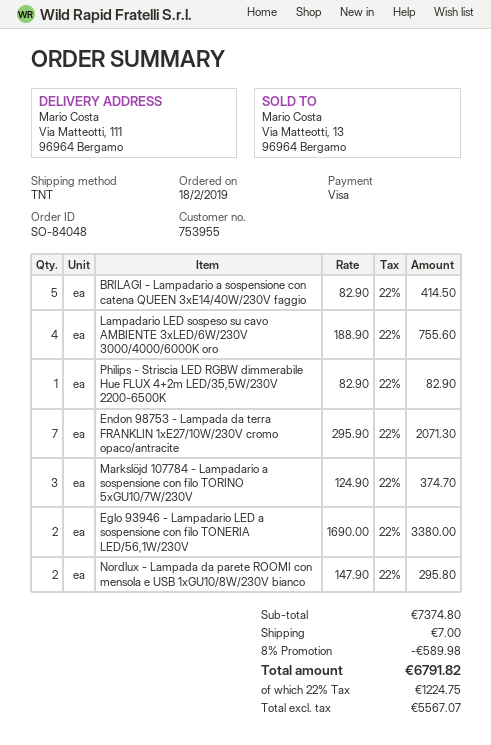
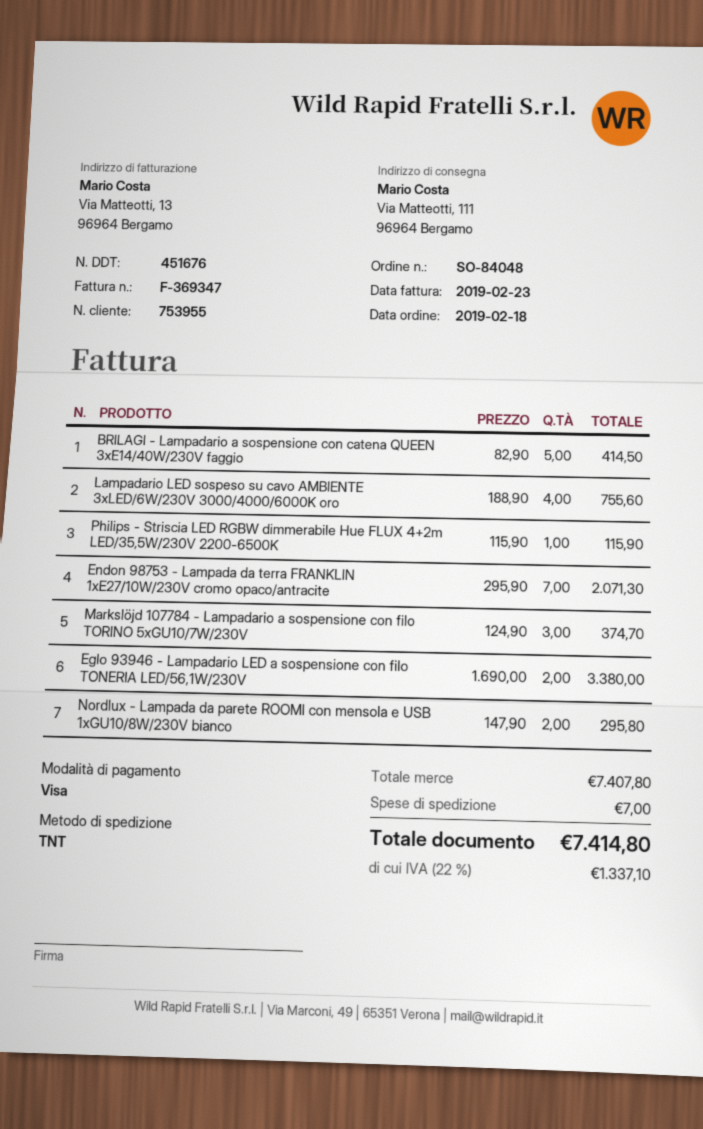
Philips - Striscia LED RGBW dimmerabile Hue FLUX 4+2m LED/35,5W/230V 2200-6500K: 1 x 82.90 = 82.90 -> 1 x 115.90 = 115.90
subtotal: 7374.80 -> 7407.80
discount: 8% = 589.98 -> none
tax: 22% = 1224.75 -> 22% = 1337.10
total: 6791.82 -> 7414.80

